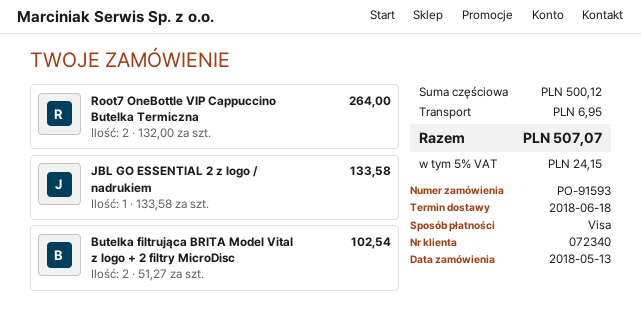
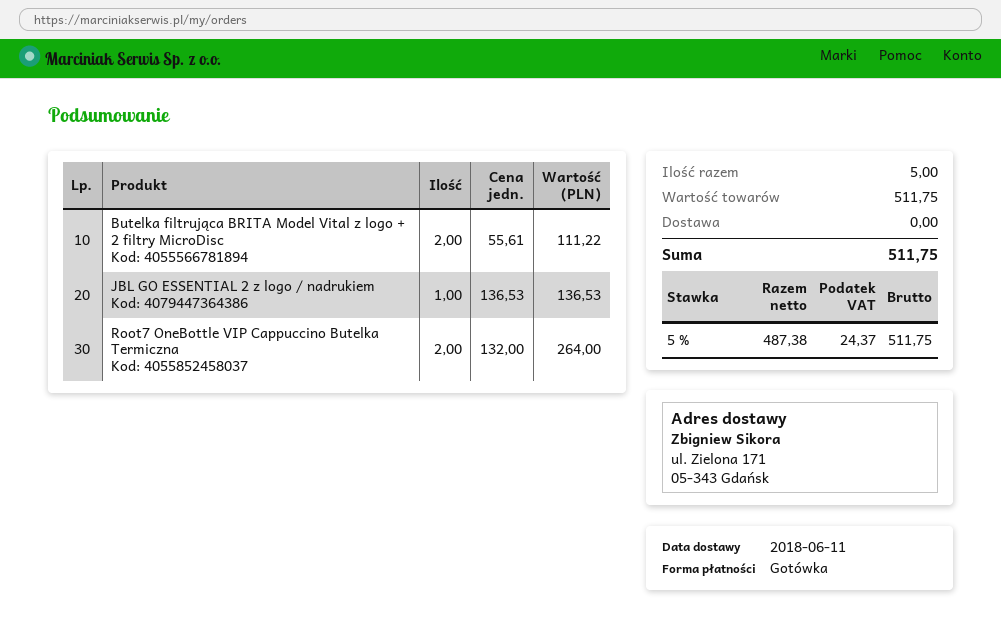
delivery date: 2018-06-18 -> 2018-06-11
payment method: Visa -> cash
JBL GO ESSENTIAL 2 z logo / nadrukiem: 1 x 133.58 = 133.58 -> 1 x 136.53 = 136.53
Butelka filtrująca BRITA Model Vital z logo + 2 filtry MicroDisc: 2 x 51.27 = 102.54 -> 2 x 55.61 = 111.22
subtotal: 500.12 -> 511.75
shipping: 6.95 -> 0.00
tax: 5% = 24.15 -> 5% = 24.37
total: 507.07 -> 511.75

